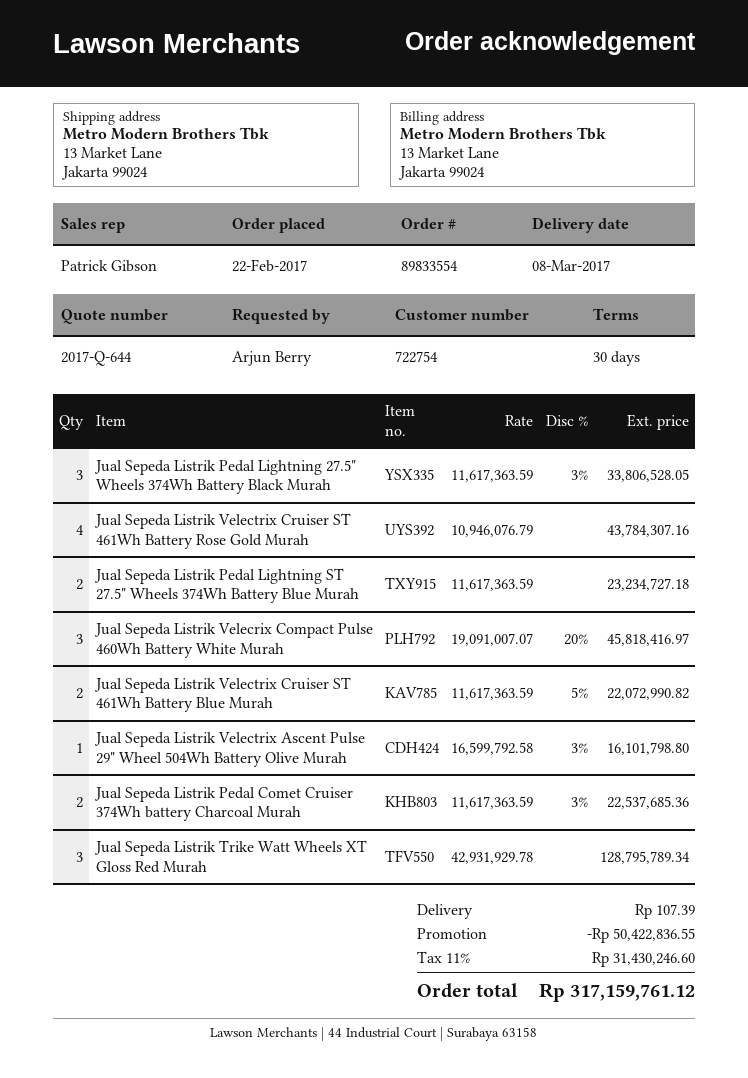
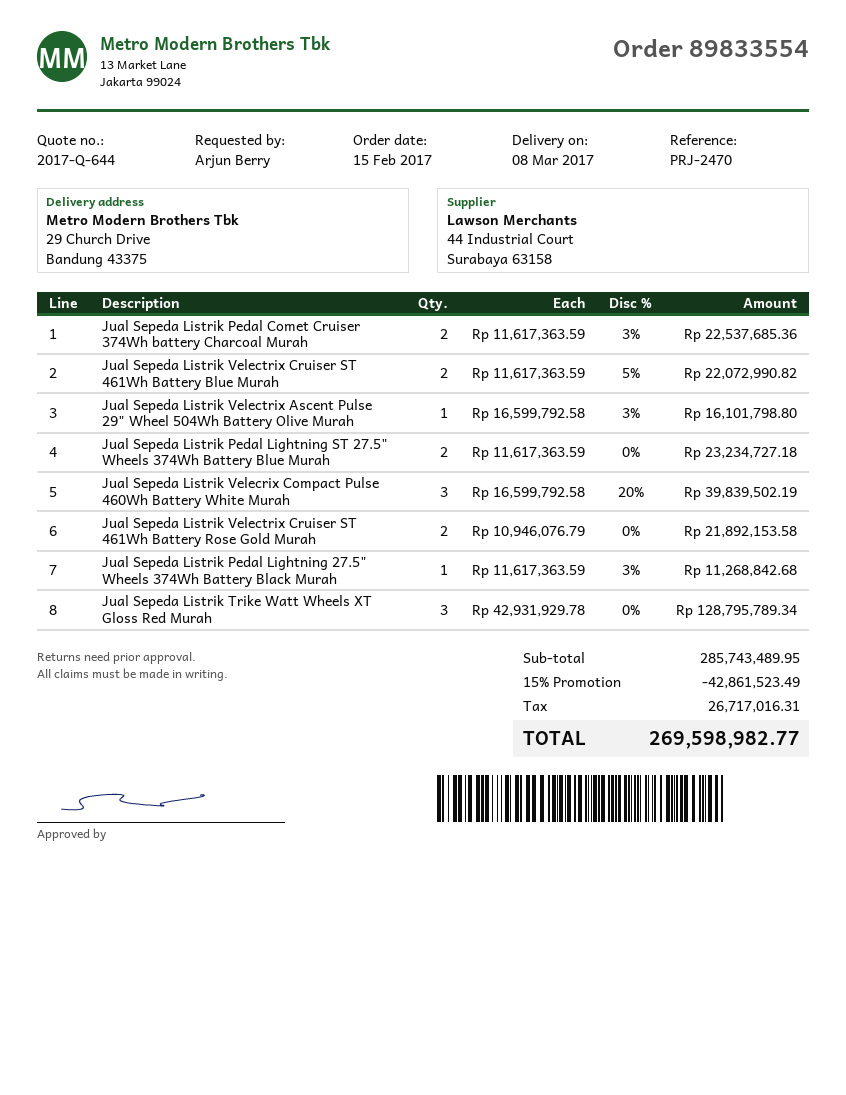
order date: 2017-02-22 -> 2017-02-15
ship to: 13 Market Lane, Jakarta 99024 -> 29 Church Drive, Bandung 43375
Jual Sepeda Listrik Pedal Lightning 27.5" Wheels 374Wh Battery Black Murah: 3 x 11617363.59 - 3% = 33806528.05 -> 1 x 11617363.59 - 3% = 11268842.68
Jual Sepeda Listrik Velectrix Cruiser ST 461Wh Battery Rose Gold Murah: 4 x 10946076.79 = 43784307.16 -> 2 x 10946076.79 = 21892153.58
Jual Sepeda Listrik Velecrix Compact Pulse 460Wh Battery White Murah: 3 x 19091007.07 - 20% = 45818416.97 -> 3 x 16599792.58 - 20% = 39839502.19
discount: 50422836.55 -> 42861523.49
shipping: 107.39 -> none
tax: 31430246.60 -> 26717016.31
total: 317159761.12 -> 269598982.77

